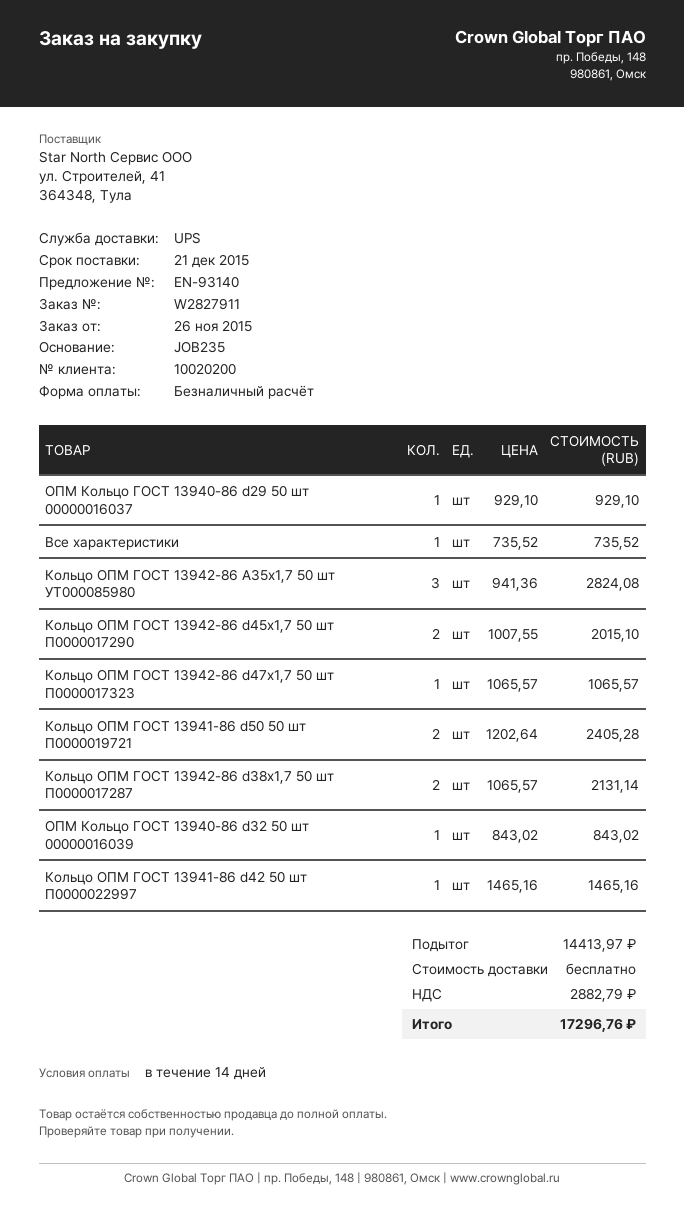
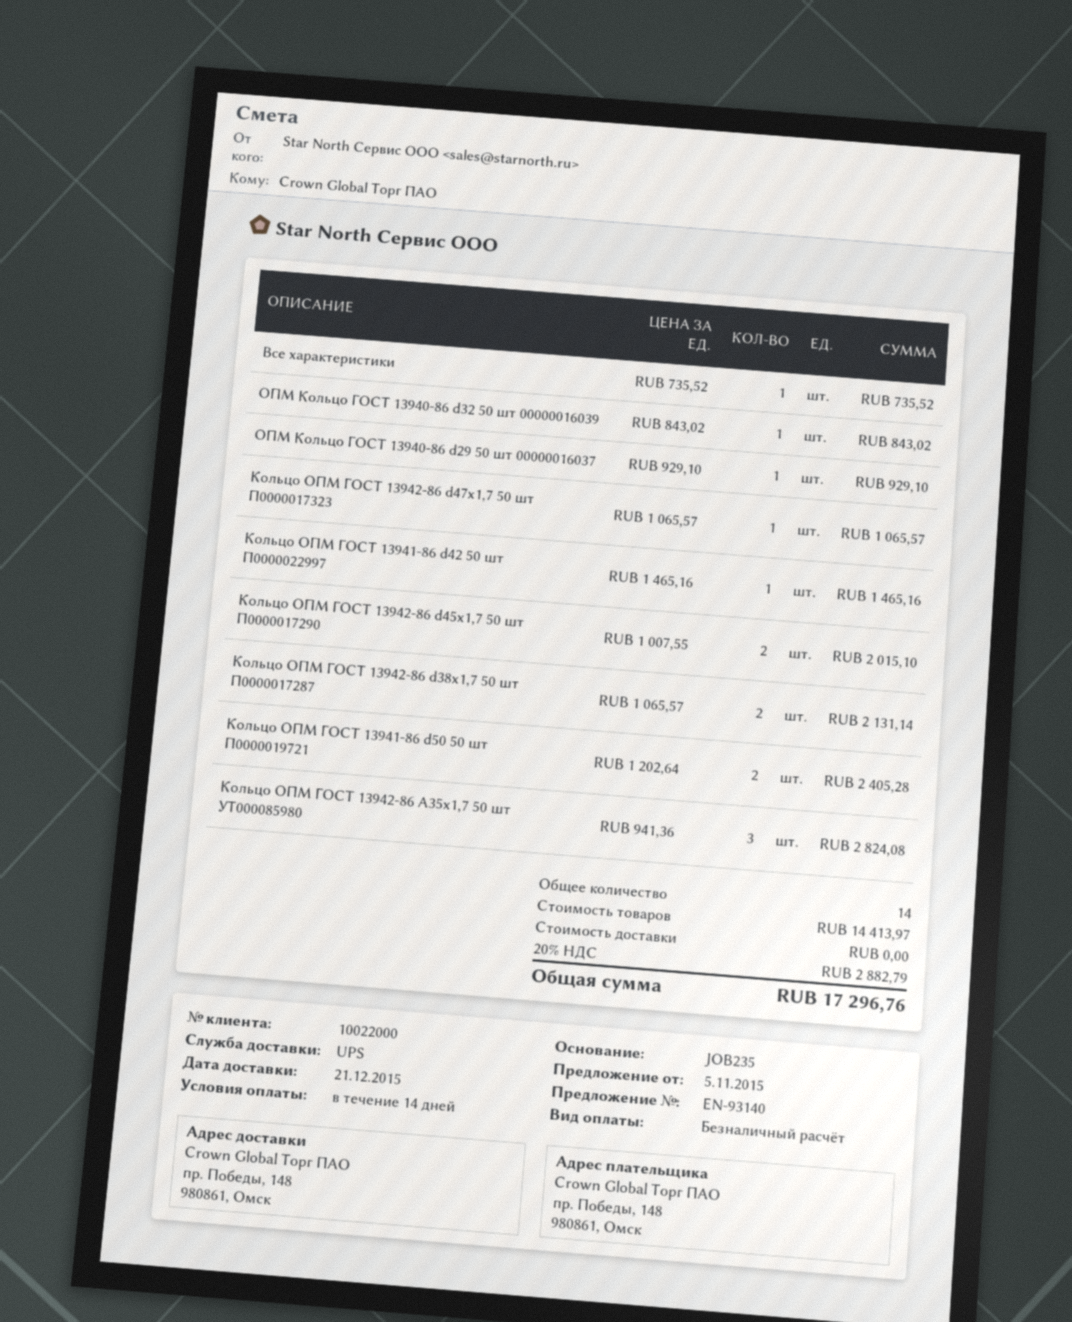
customer number: 10020200 -> 10022000

